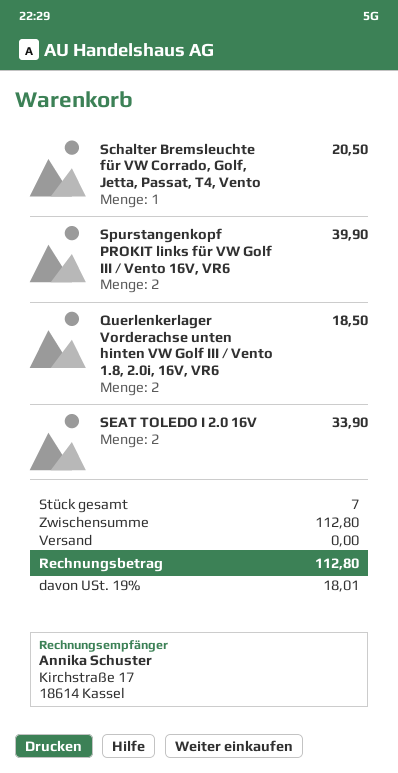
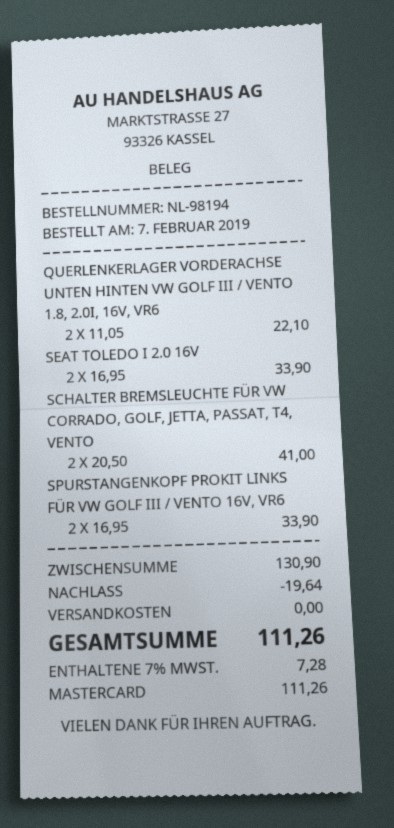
Schalter Bremsleuchte für VW Corrado, Golf, Jetta, Passat, T4, Vento: 1 for 20.50 -> 2 for 41.00
Spurstangenkopf PROKIT links für VW Golf III / Vento 16V, VR6: 2 for 39.90 -> 2 for 33.90
Querlenkerlager Vorderachse unten hinten VW Golf III / Vento 1.8, 2.0i, 16V, VR6: 2 for 18.50 -> 2 for 22.10
subtotal: 112.80 -> 130.90
discount: none -> 19.64
tax: 19% = 18.01 -> 7% = 7.28
total: 112.80 -> 111.26

